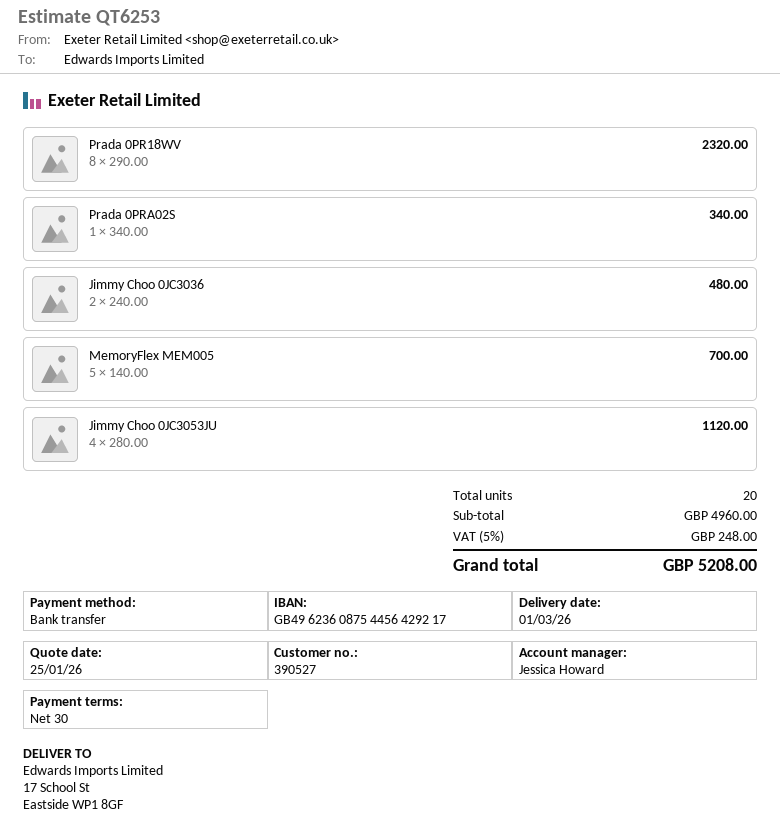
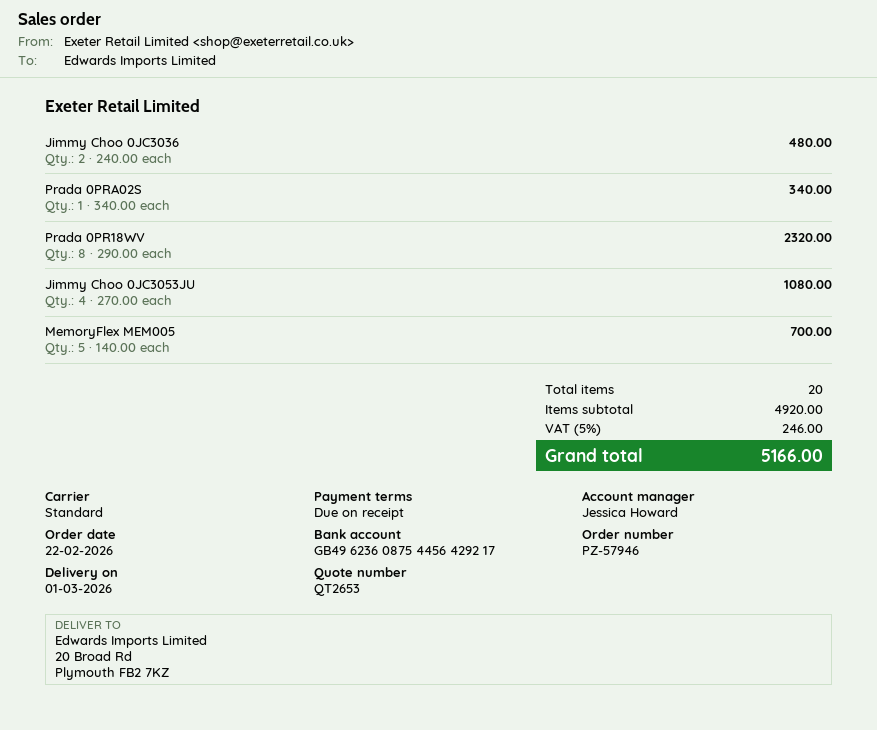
quote number: QT6253 -> QT2653
payment terms: 30 days -> on receipt
ship to: 17 School St, Eastside WP1 8GF -> 20 Broad Rd, Plymouth FB2 7KZ
Jimmy Choo 0JC3053JU: 4 x 280.00 = 1120.00 -> 4 x 270.00 = 1080.00
subtotal: 4960.00 -> 4920.00
tax: 5% = 248.00 -> 5% = 246.00
total: 5208.00 -> 5166.00

